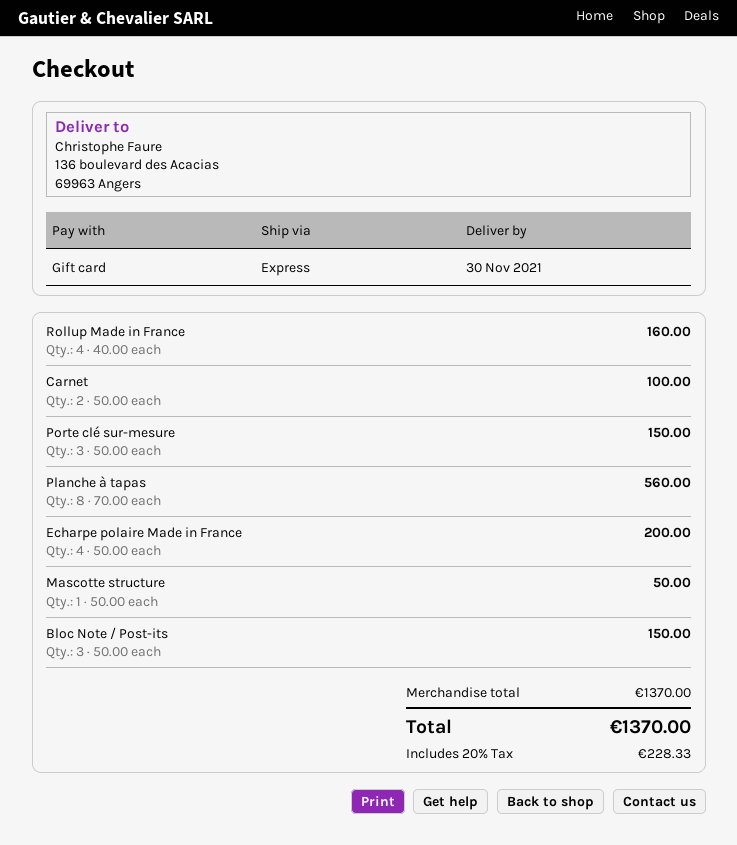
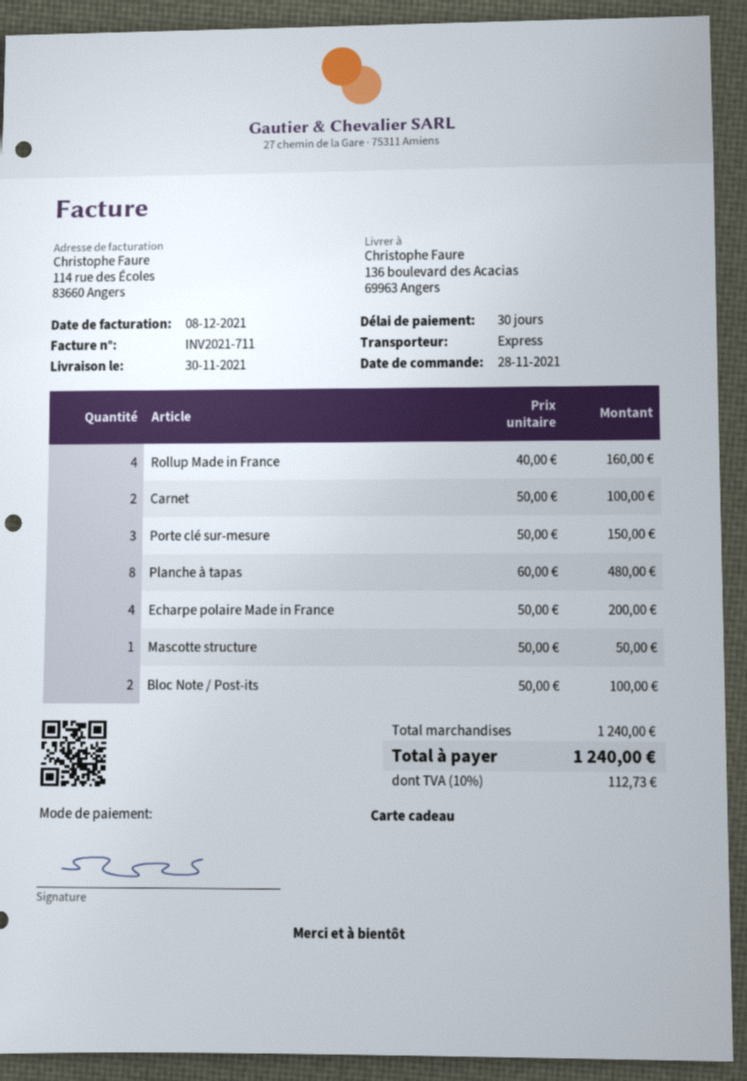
Planche à tapas: 8 x 70.00 = 560.00 -> 8 x 60.00 = 480.00
Bloc Note / Post-its: 3 x 50.00 = 150.00 -> 2 x 50.00 = 100.00
subtotal: 1370.00 -> 1240.00
tax: 20% = 228.33 -> 10% = 112.73
total: 1370.00 -> 1240.00

